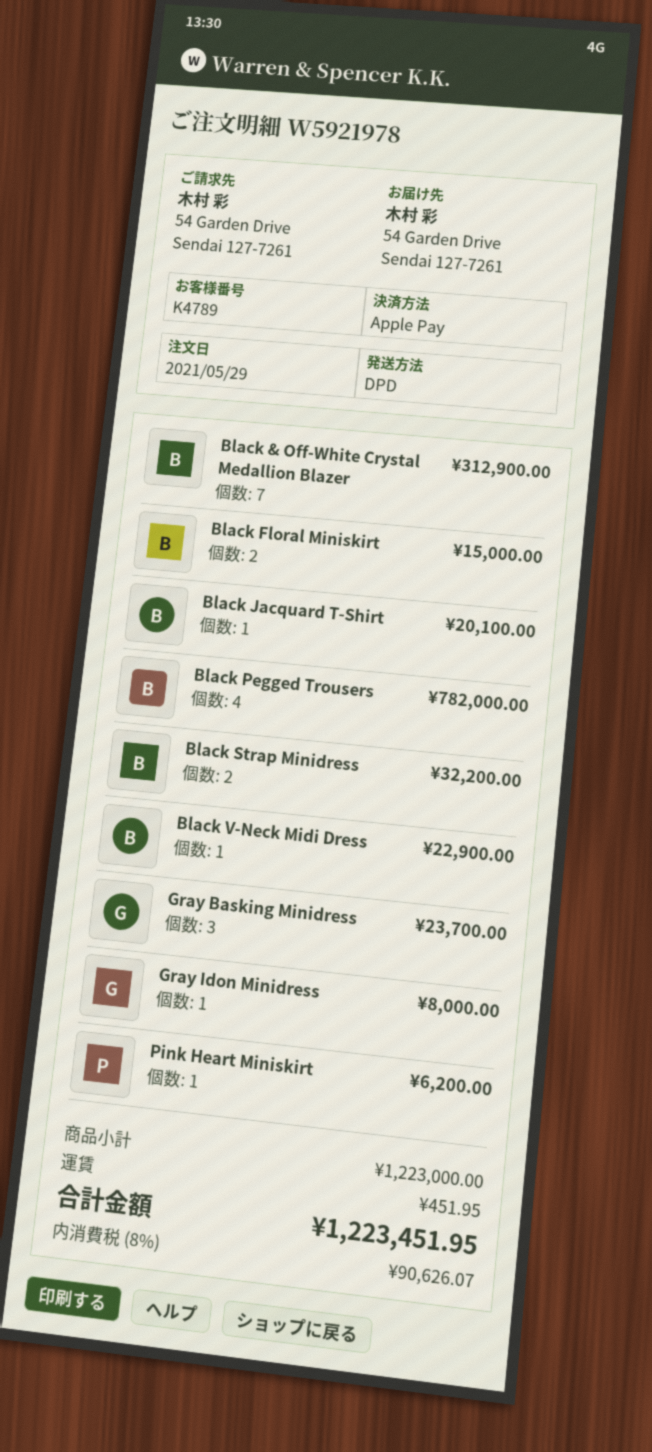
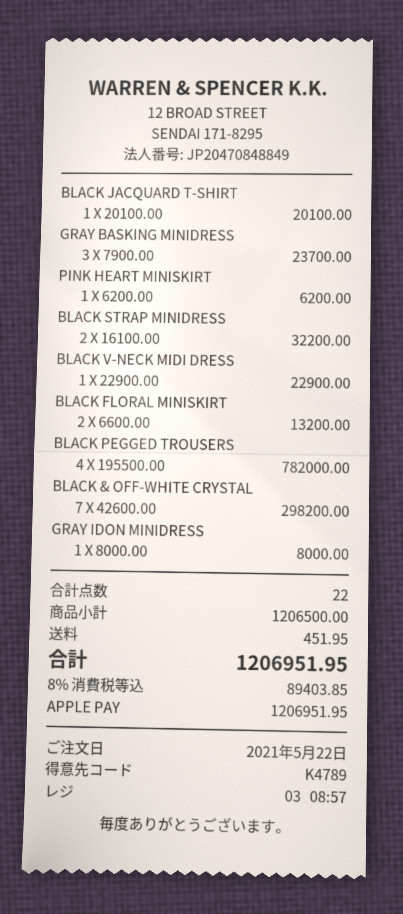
order date: 2021-05-29 -> 2021-05-22
Black & Off-White Crystal Medallion Blazer: 7 for 312900.00 -> 7 for 298200.00
Black Floral Miniskirt: 2 for 15000.00 -> 2 for 13200.00
subtotal: 1223000.00 -> 1206500.00
tax: 8% = 90626.07 -> 8% = 89403.85
total: 1223451.95 -> 1206951.95

